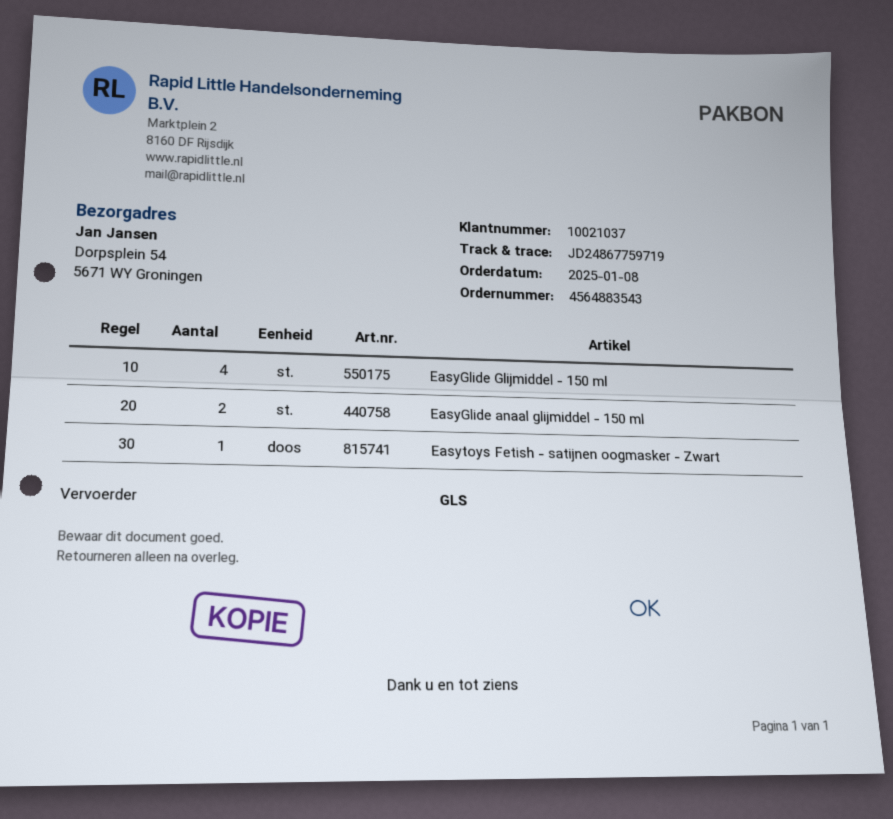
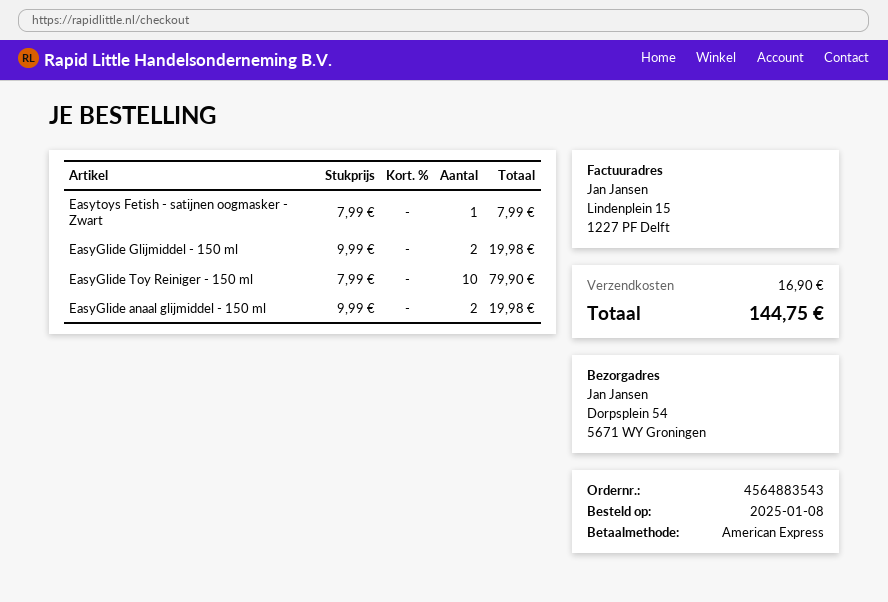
EasyGlide Glijmiddel - 150 ml: 4 -> 2
EasyGlide Toy Reiniger - 150 ml: none -> 10

